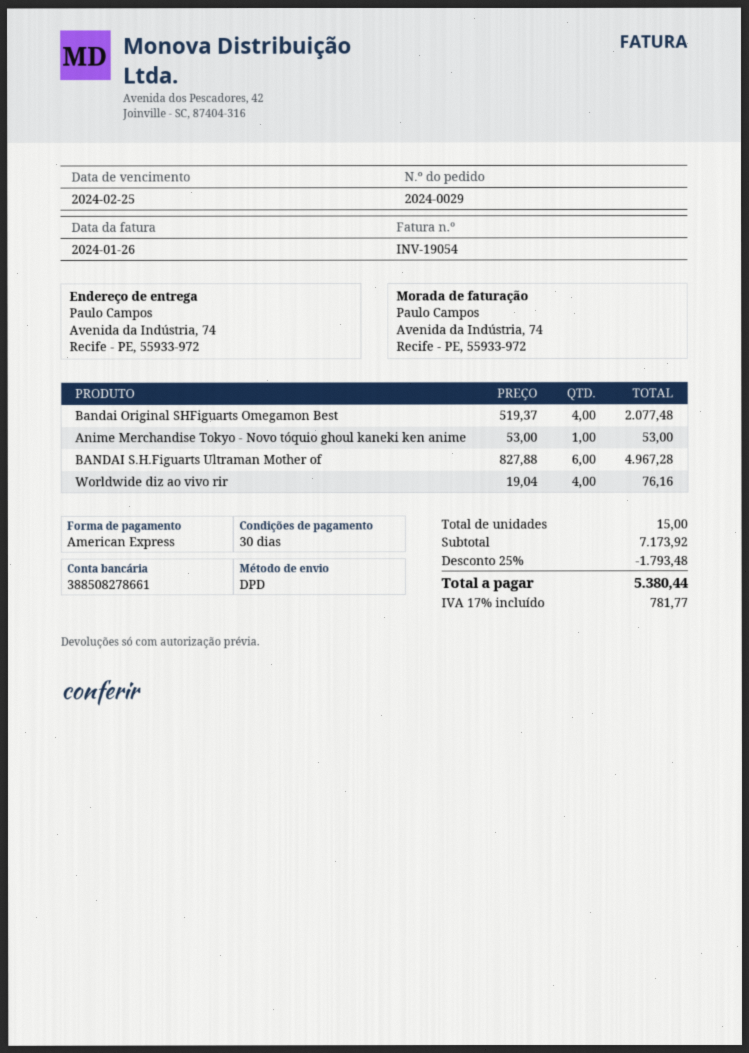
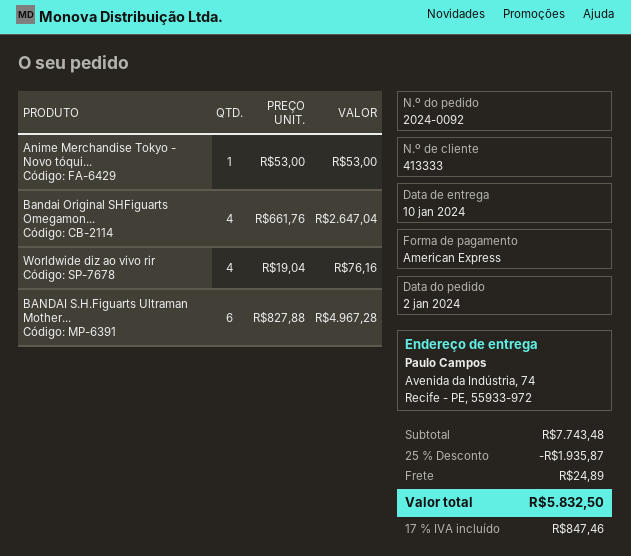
order number: 2024-0029 -> 2024-0092
Bandai Original SHFiguarts Omegamon Best: 4 x 519.37 = 2077.48 -> 4 x 661.76 = 2647.04
subtotal: 7173.92 -> 7743.48
discount: 25% = 1793.48 -> 25% = 1935.87
shipping: none -> 24.89
tax: 17% = 781.77 -> 17% = 847.46
total: 5380.44 -> 5832.50

